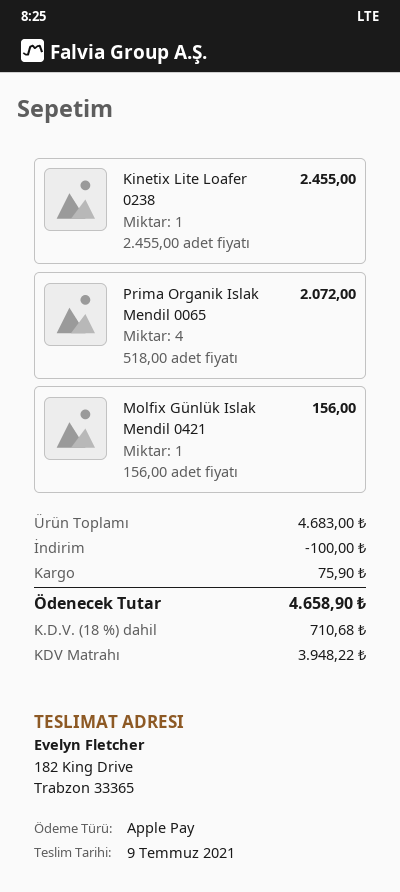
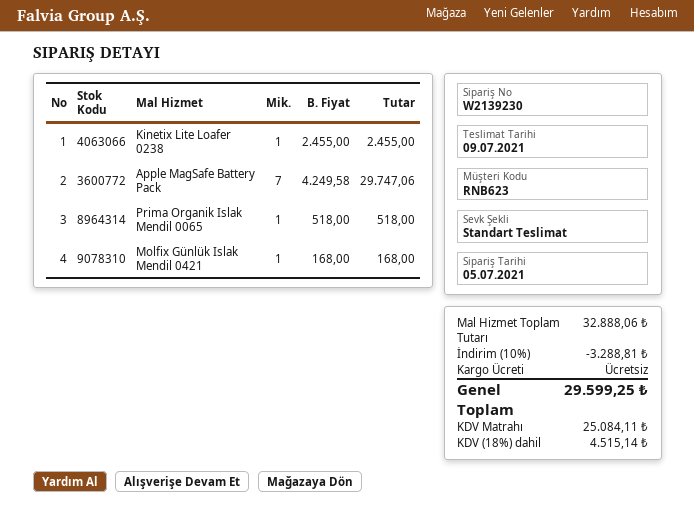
Prima Organik Islak Mendil 0065: 4 x 518.00 = 2072.00 -> 1 x 518.00 = 518.00
Molfix Günlük Islak Mendil 0421: 1 x 156.00 = 156.00 -> 1 x 168.00 = 168.00
Apple MagSafe Battery Pack: none -> 7 x 4249.58 = 29747.06
subtotal: 4683.00 -> 32888.06
discount: 100.00 -> 3288.81
shipping: 75.90 -> 0.00
net: 3948.22 -> 25084.11
tax: 18% = 710.68 -> 18% = 4515.14
total: 4658.90 -> 29599.25

